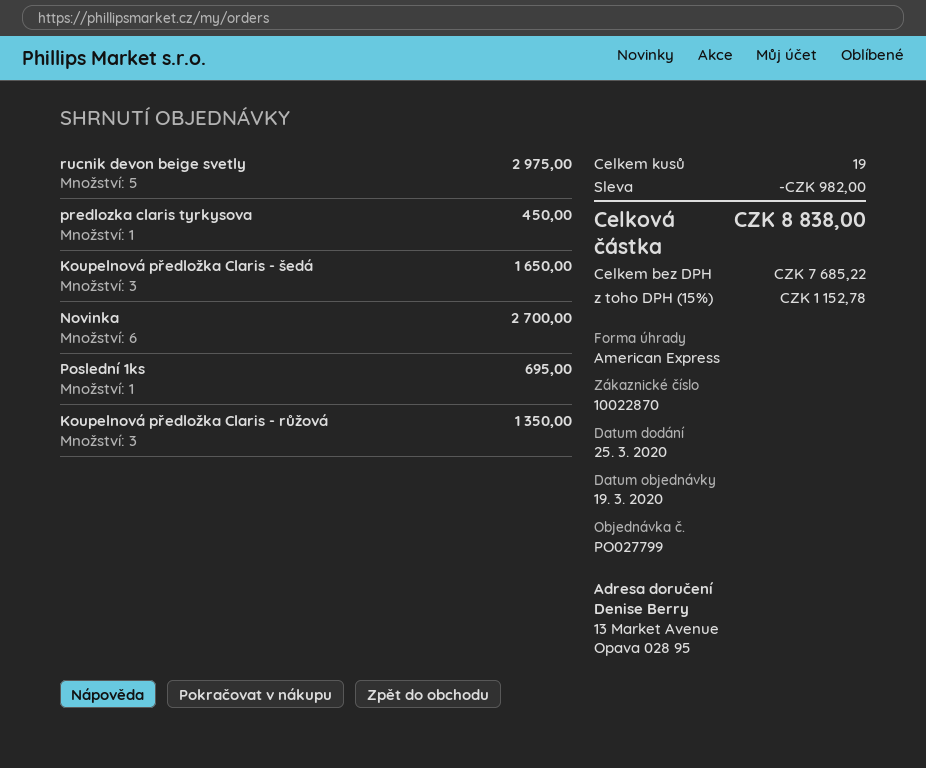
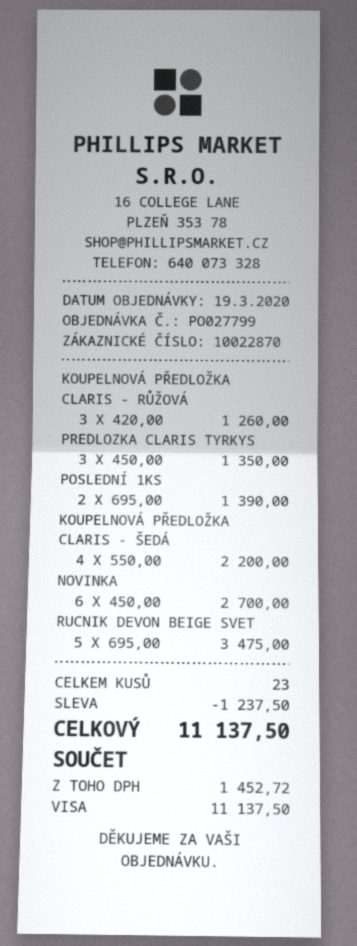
payment method: American Express -> Visa
rucnik devon beige svetly: 5 for 2975.00 -> 5 for 3475.00
predlozka claris tyrkysova: 1 for 450.00 -> 3 for 1350.00
Koupelnová předložka Claris - šedá: 3 for 1650.00 -> 4 for 2200.00
Poslední 1ks: 1 for 695.00 -> 2 for 1390.00
Koupelnová předložka Claris - růžová: 3 for 1350.00 -> 3 for 1260.00
total quantity: 19 -> 23
discount: 982.00 -> 1237.50
tax: 1152.78 -> 1452.72
total: 8838.00 -> 11137.50

